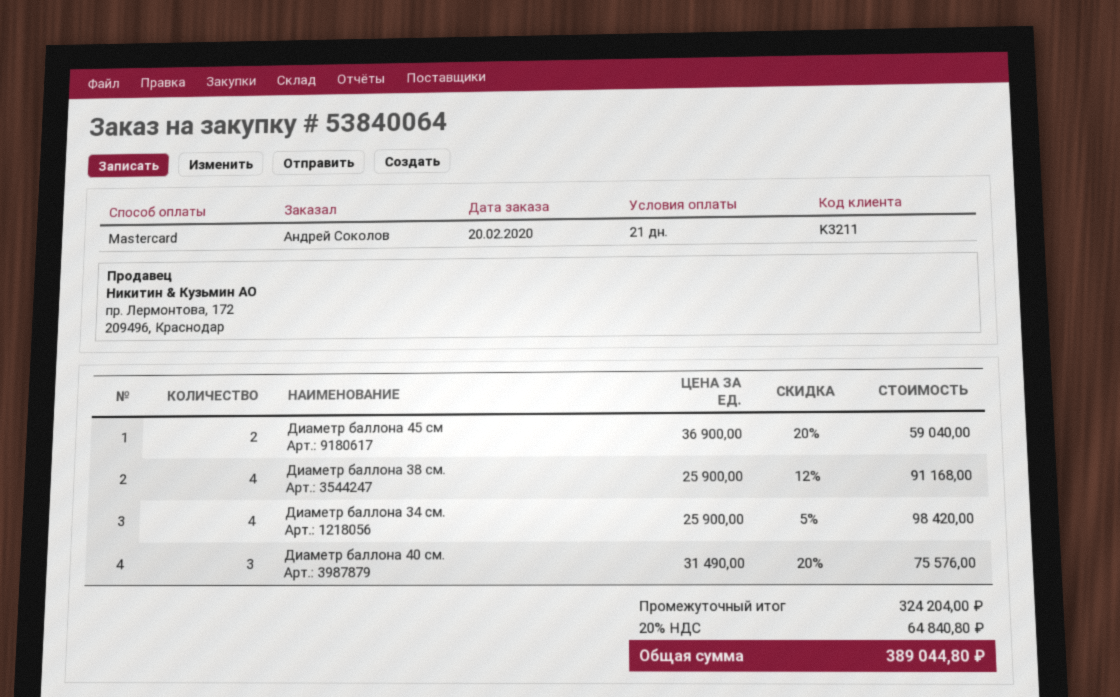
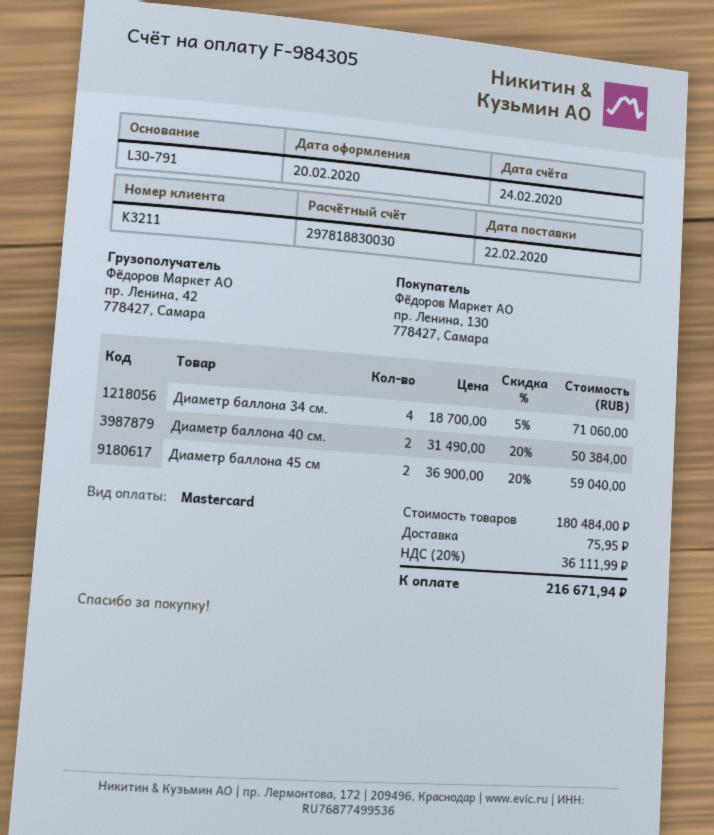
Диаметр баллона 38 см.: 4 x 25900.00 - 12% = 91168.00 -> none
Диаметр баллона 34 см.: 4 x 25900.00 - 5% = 98420.00 -> 4 x 18700.00 - 5% = 71060.00
Диаметр баллона 40 см.: 3 x 31490.00 - 20% = 75576.00 -> 2 x 31490.00 - 20% = 50384.00
subtotal: 324204.00 -> 180484.00
shipping: none -> 75.95
tax: 20% = 64840.80 -> 20% = 36111.99
total: 389044.80 -> 216671.94

